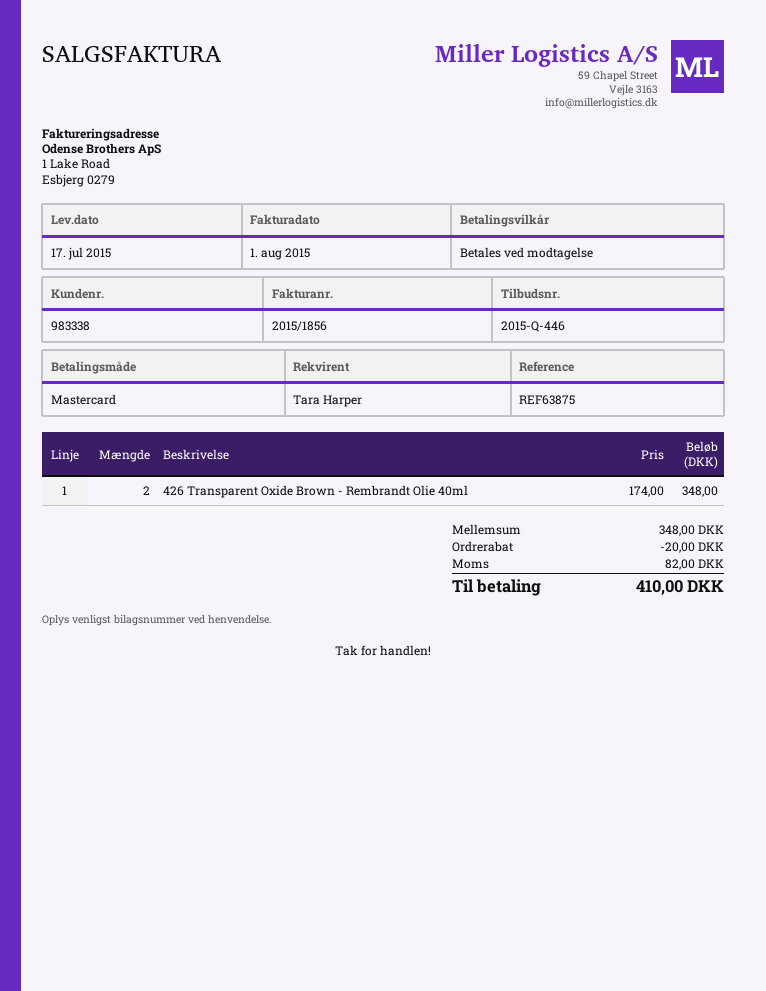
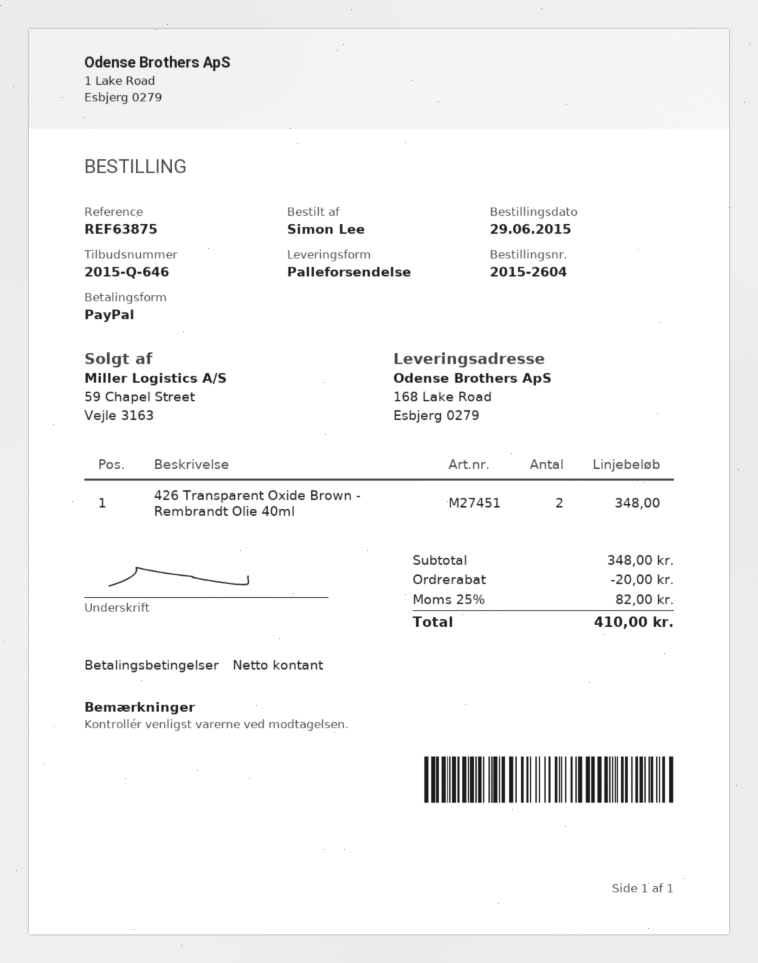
quote number: 2015-Q-446 -> 2015-Q-646
ordered by: Tara Harper -> Simon Lee
payment method: Mastercard -> PayPal

